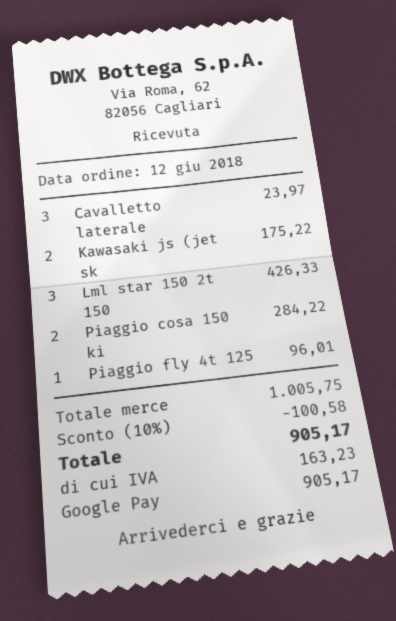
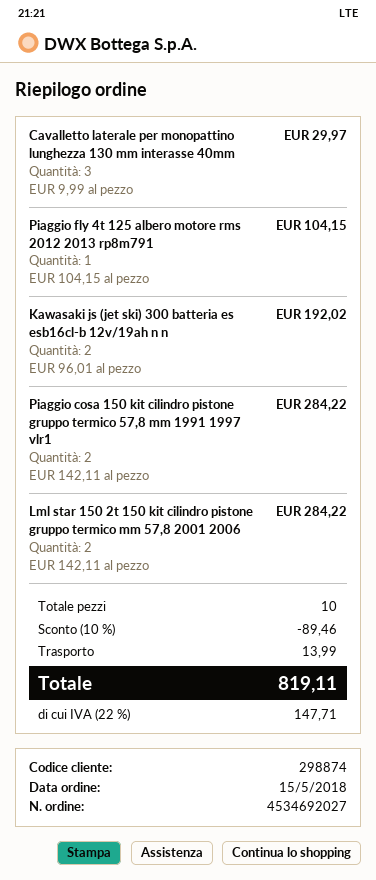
order date: 2018-06-12 -> 2018-05-15
Cavalletto laterale: 3 for 23.97 -> 3 for 29.97
Kawasaki js (jet sk: 2 for 175.22 -> 2 for 192.02
Lml star 150 2t 150: 3 for 426.33 -> 2 for 284.22
Piaggio fly 4t 125: 1 for 96.01 -> 1 for 104.15
discount: 10% = 100.58 -> 10% = 89.46
shipping: none -> 13.99
tax: 163.23 -> 147.71
total: 905.17 -> 819.11

